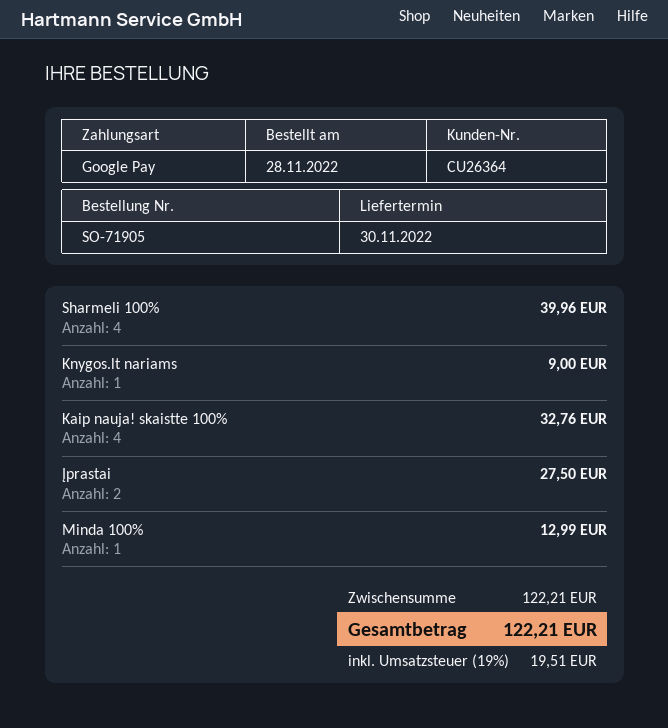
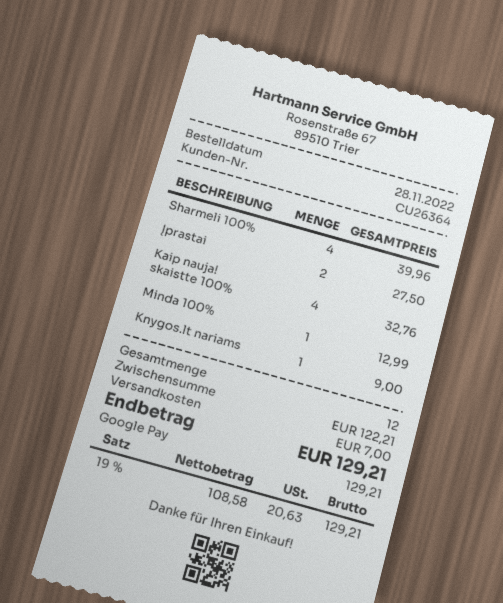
shipping: none -> 7.00
tax: 19% = 19.51 -> 19% = 20.63
total: 122.21 -> 129.21

